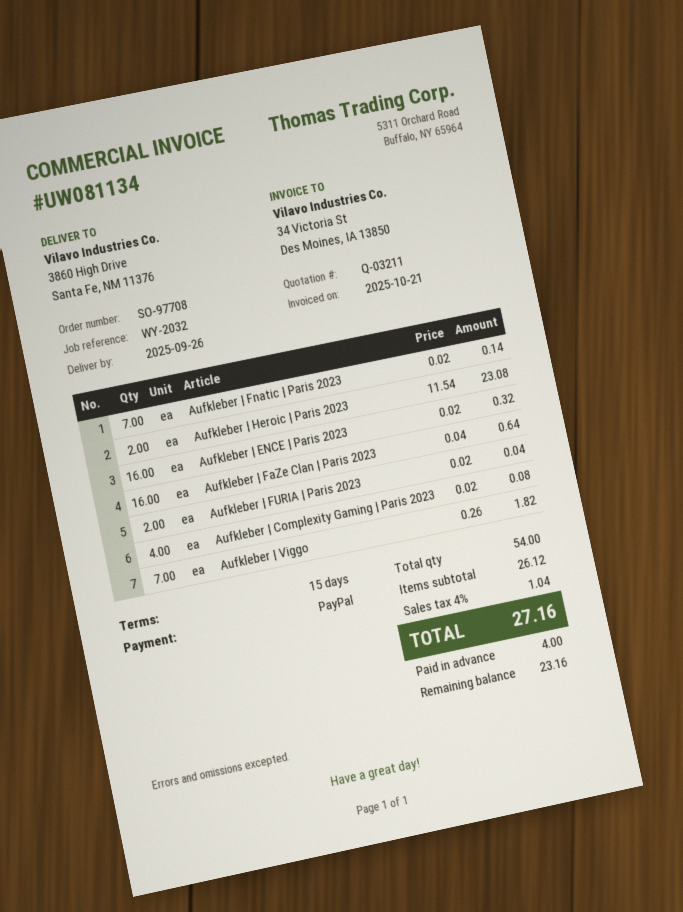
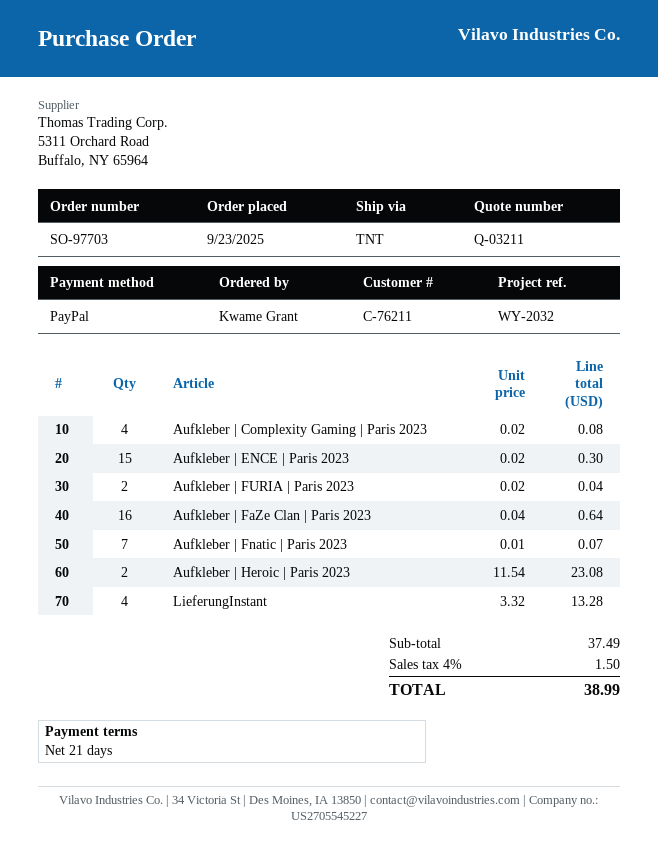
order number: SO-97708 -> SO-97703
payment terms: 15 days -> 21 days
Aufkleber | Fnatic | Paris 2023: 7 x 0.02 = 0.14 -> 7 x 0.01 = 0.07
Aufkleber | ENCE | Paris 2023: 16 x 0.02 = 0.32 -> 15 x 0.02 = 0.30
Aufkleber | Viggo: 7 x 0.26 = 1.82 -> none
LieferungInstant: none -> 4 x 3.32 = 13.28
subtotal: 26.12 -> 37.49
tax: 4% = 1.04 -> 4% = 1.50
total: 27.16 -> 38.99

